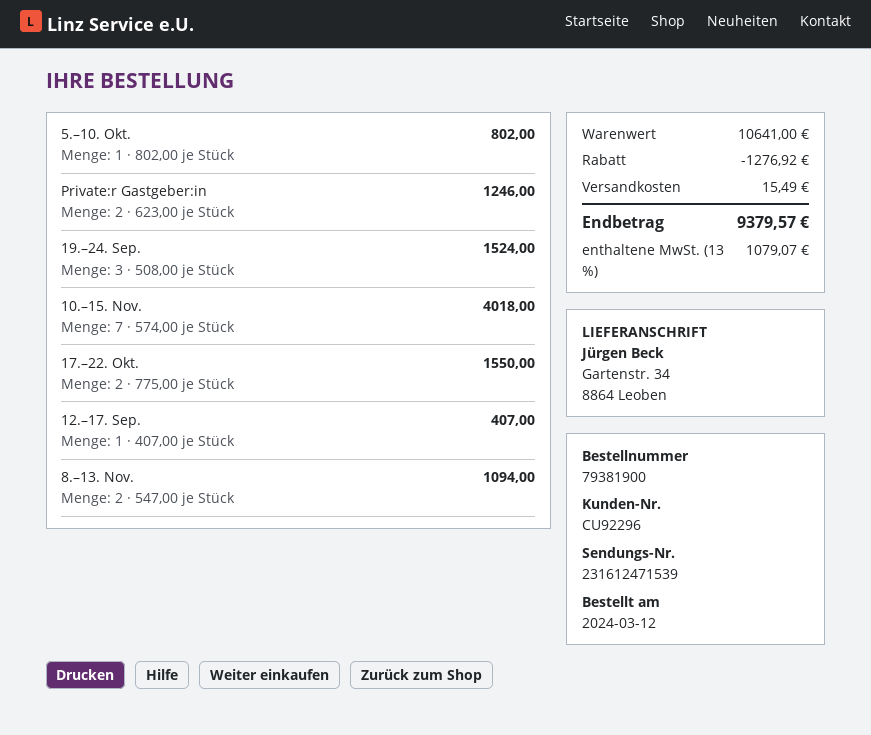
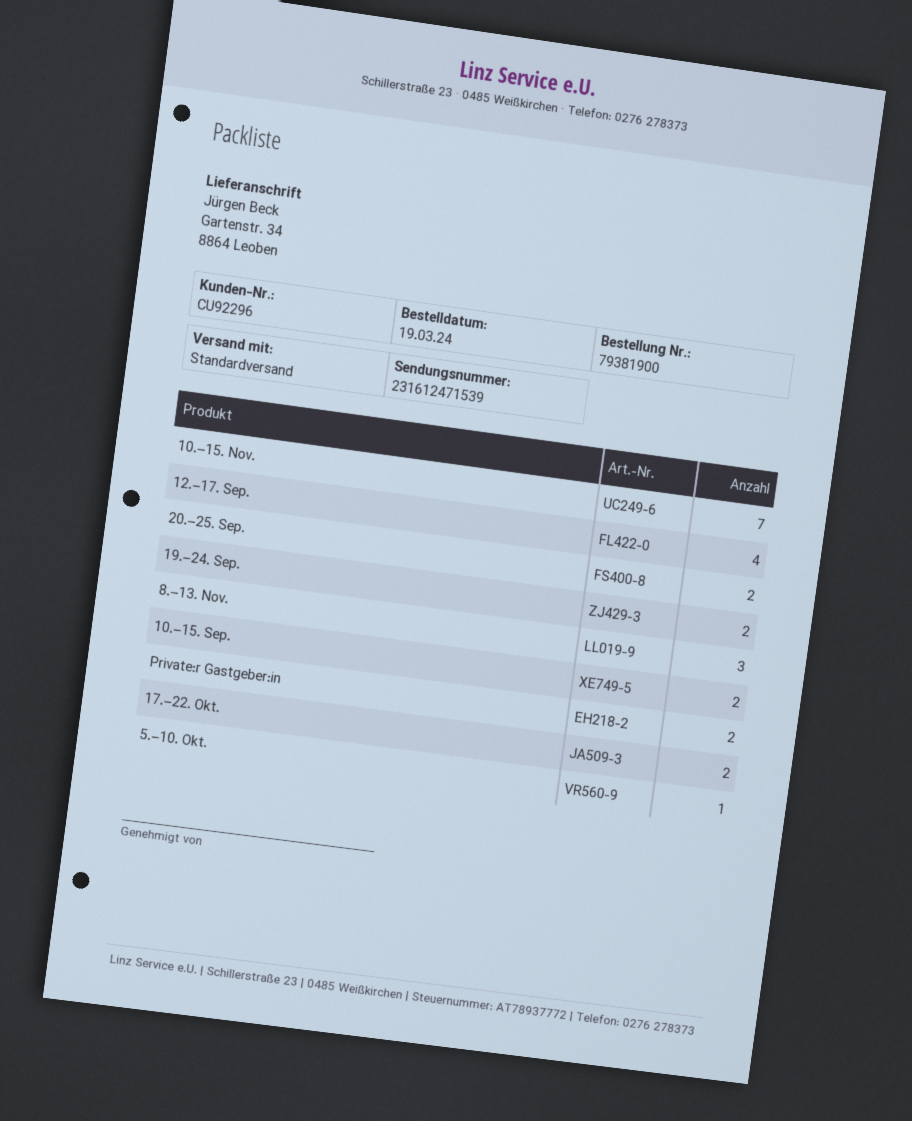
order date: 2024-03-12 -> 2024-03-19
19.–24. Sep.: 3 -> 2
12.–17. Sep.: 1 -> 4
8.–13. Nov.: 2 -> 3
20.–25. Sep.: none -> 2
10.–15. Sep.: none -> 2

